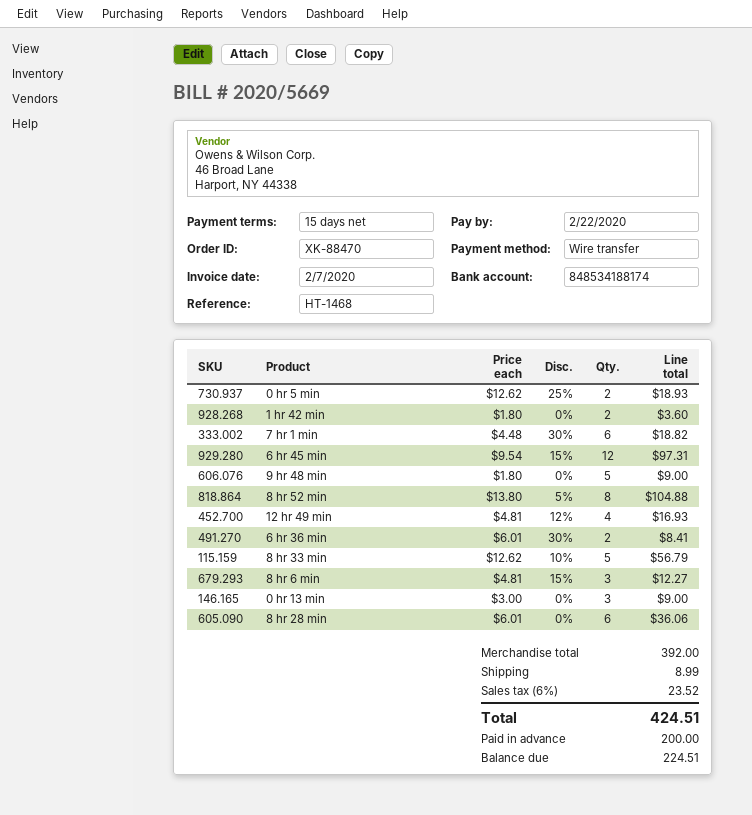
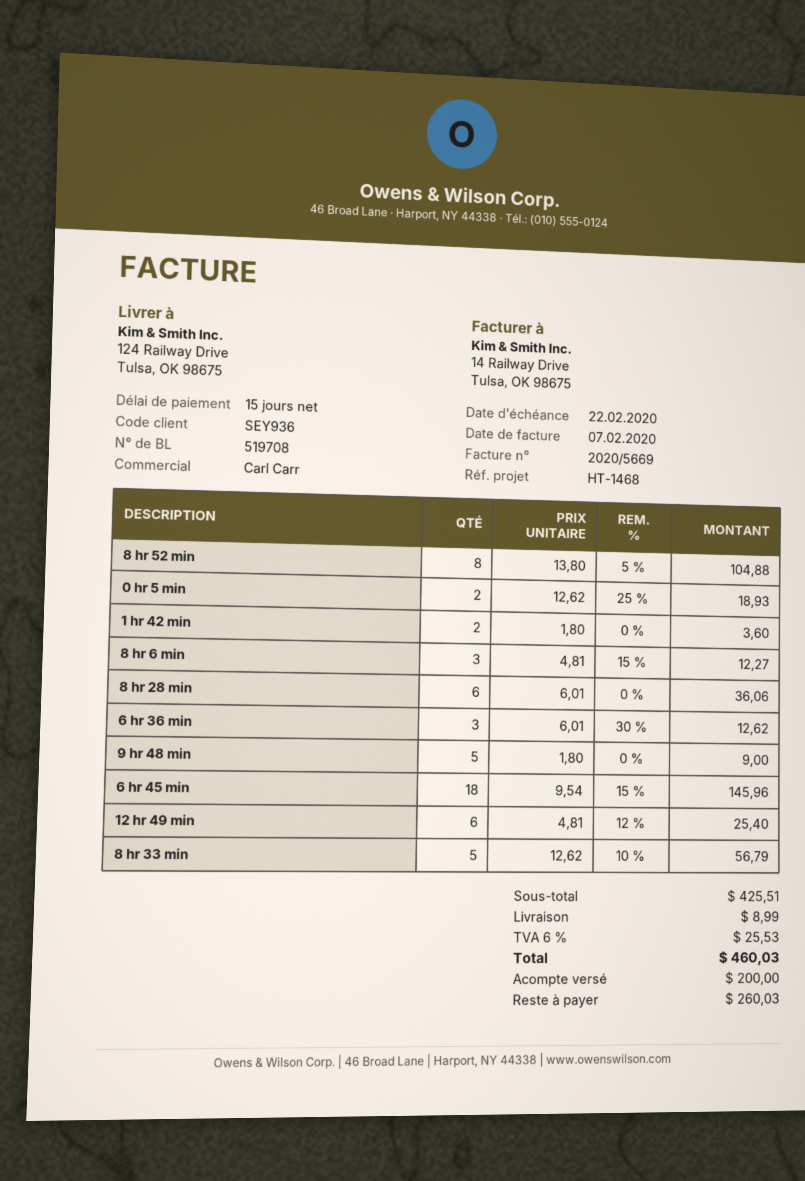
7 hr 1 min: 6 x 4.48 - 30% = 18.82 -> none
6 hr 45 min: 12 x 9.54 - 15% = 97.31 -> 18 x 9.54 - 15% = 145.96
12 hr 49 min: 4 x 4.81 - 12% = 16.93 -> 6 x 4.81 - 12% = 25.40
6 hr 36 min: 2 x 6.01 - 30% = 8.41 -> 3 x 6.01 - 30% = 12.62
0 hr 13 min: 3 x 3.00 = 9.00 -> none
subtotal: 392.00 -> 425.51
tax: 6% = 23.52 -> 6% = 25.53
total: 424.51 -> 460.03
balance: 224.51 -> 260.03

